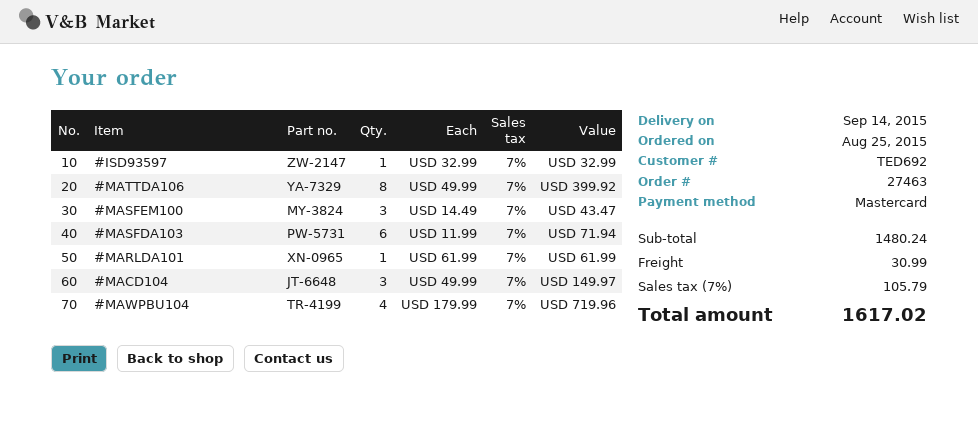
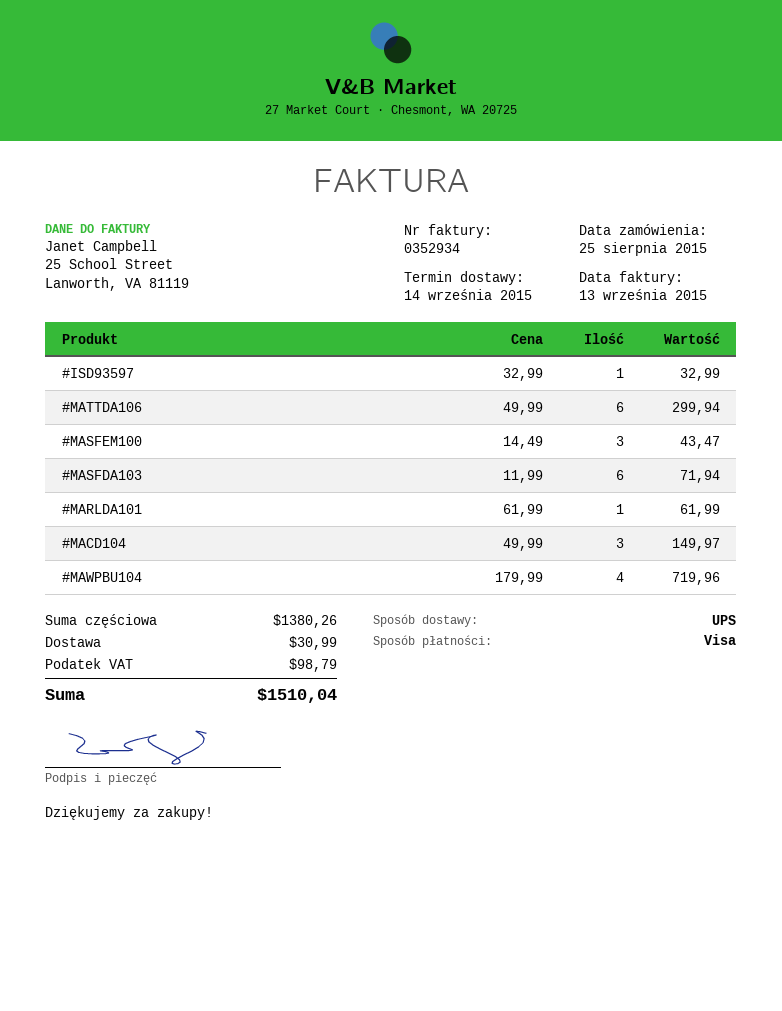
payment method: Mastercard -> Visa
#MATTDA106: 8 x 49.99 = 399.92 -> 6 x 49.99 = 299.94
subtotal: 1480.24 -> 1380.26
tax: 105.79 -> 98.79
total: 1617.02 -> 1510.04

